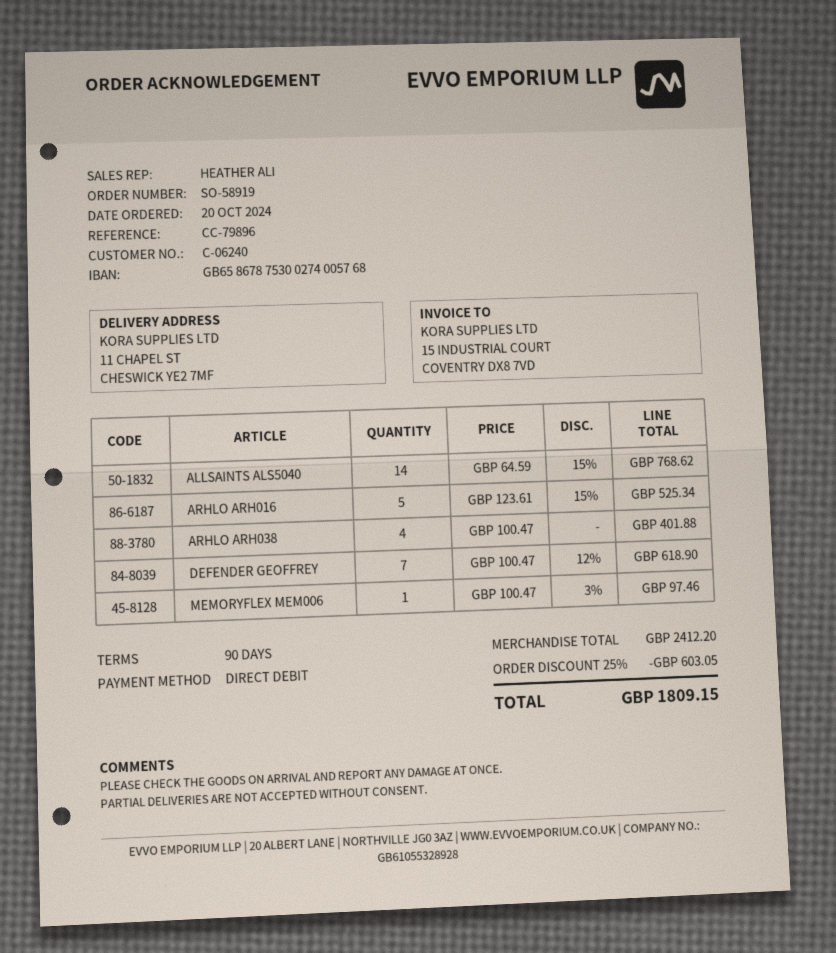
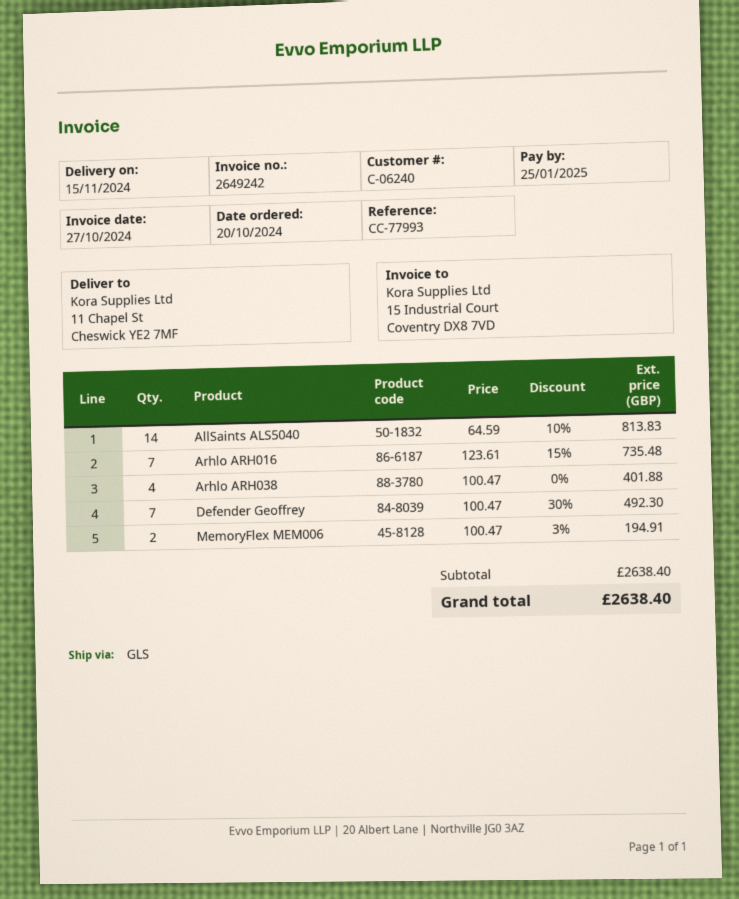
reference: CC-79896 -> CC-77993
ALLSAINTS ALS5040: 14 x 64.59 - 15% = 768.62 -> 14 x 64.59 - 10% = 813.83
ARHLO ARH016: 5 x 123.61 - 15% = 525.34 -> 7 x 123.61 - 15% = 735.48
DEFENDER GEOFFREY: 7 x 100.47 - 12% = 618.90 -> 7 x 100.47 - 30% = 492.30
MEMORYFLEX MEM006: 1 x 100.47 - 3% = 97.46 -> 2 x 100.47 - 3% = 194.91
subtotal: 2412.20 -> 2638.40
discount: 25% = 603.05 -> none
total: 1809.15 -> 2638.40

